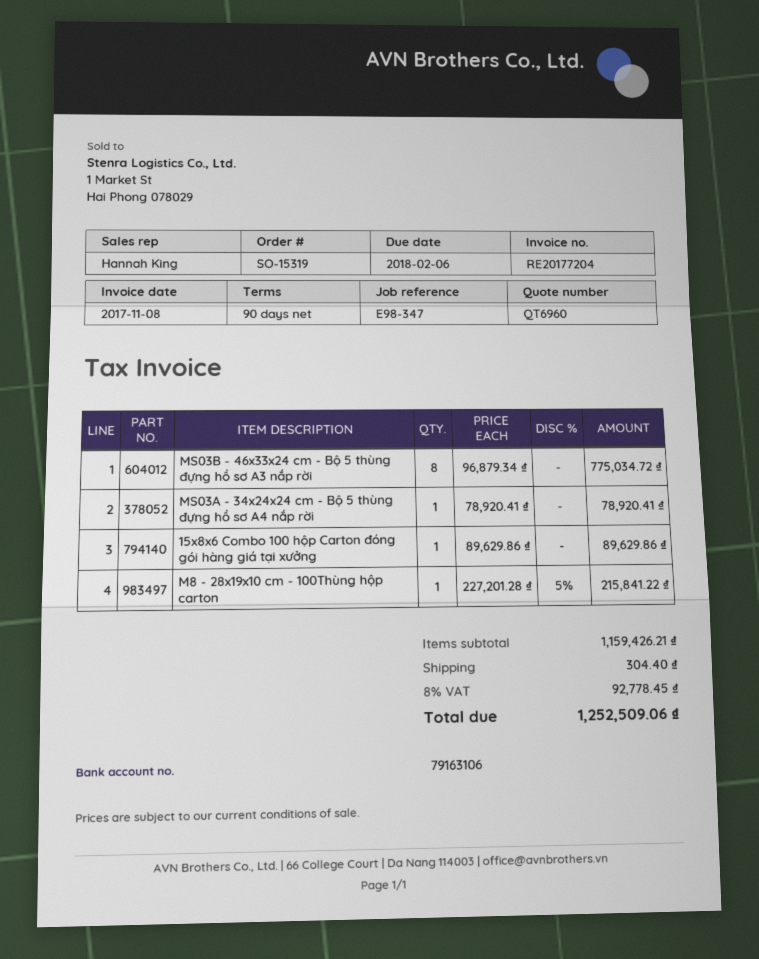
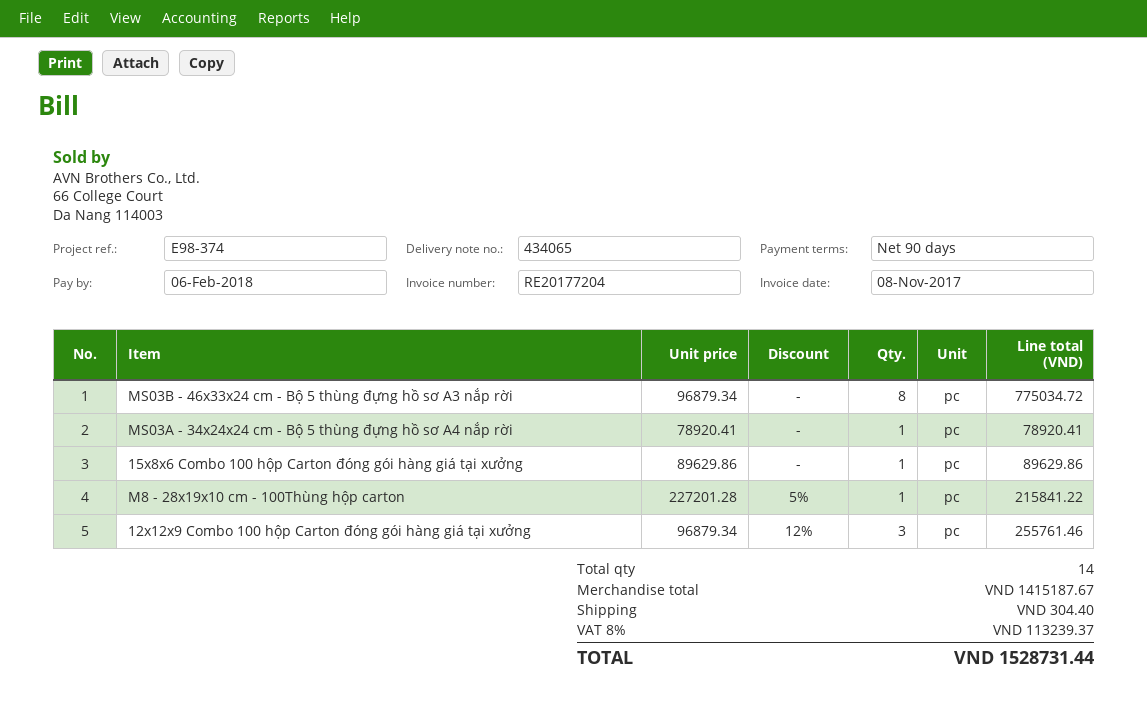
reference: E98-347 -> E98-374
12x12x9 Combo 100 hộp Carton đóng gói hàng giá tại xưởng: none -> 3 x 96879.34 - 12% = 255761.46
subtotal: 1159426.21 -> 1415187.67
tax: 8% = 92778.45 -> 8% = 113239.37
total: 1252509.06 -> 1528731.44

